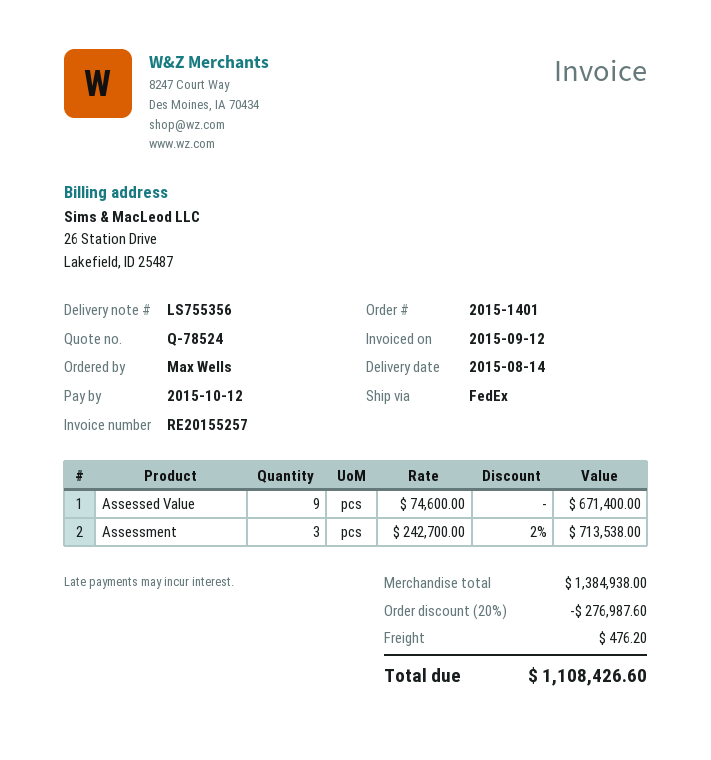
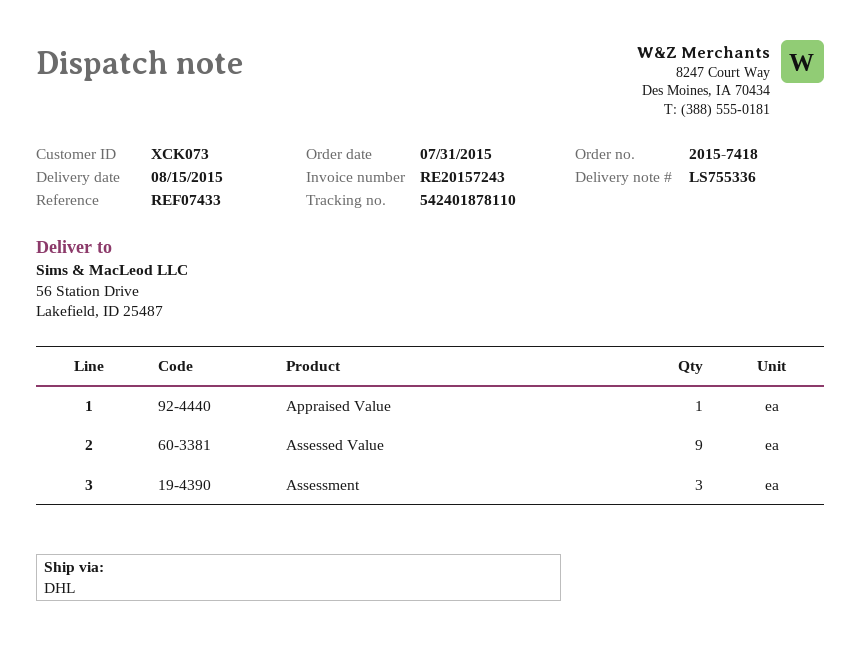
order number: 2015-1401 -> 2015-7418
delivery note number: LS755356 -> LS755336
delivery date: 2015-08-14 -> 2015-08-15
invoice number: RE20155257 -> RE20157243
shipping method: FedEx -> DHL
Appraised Value: none -> 1

